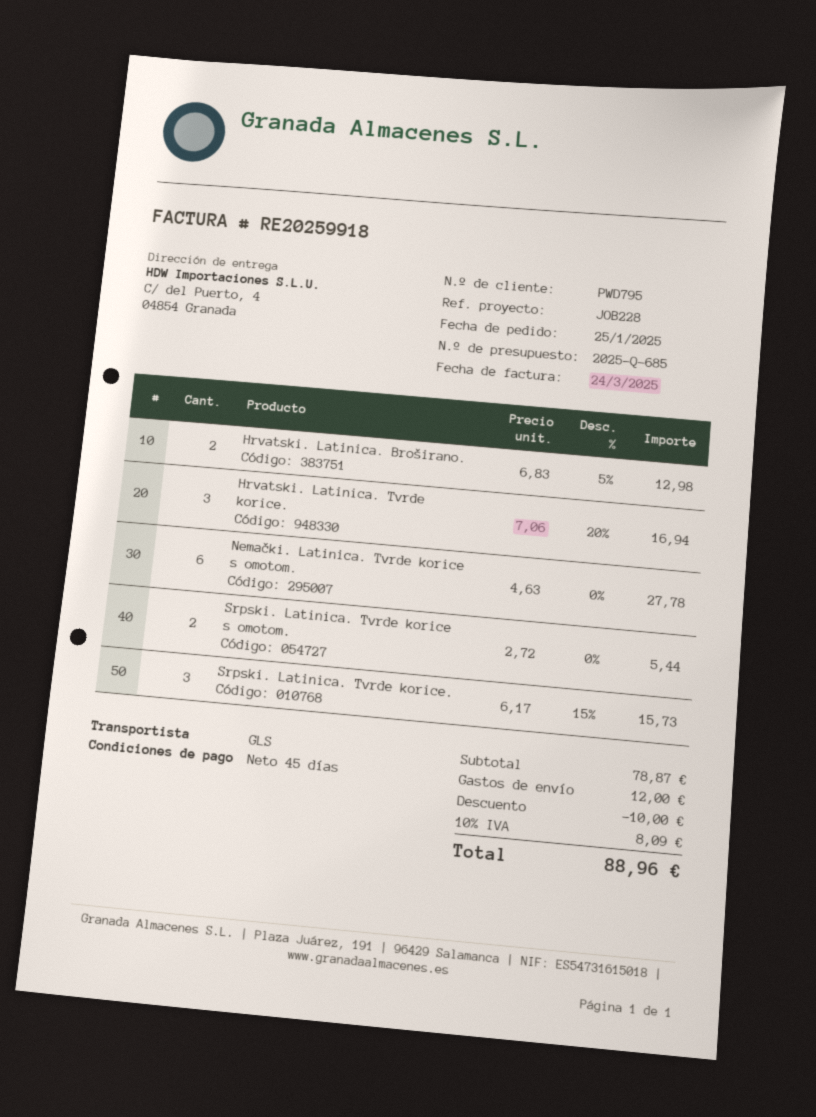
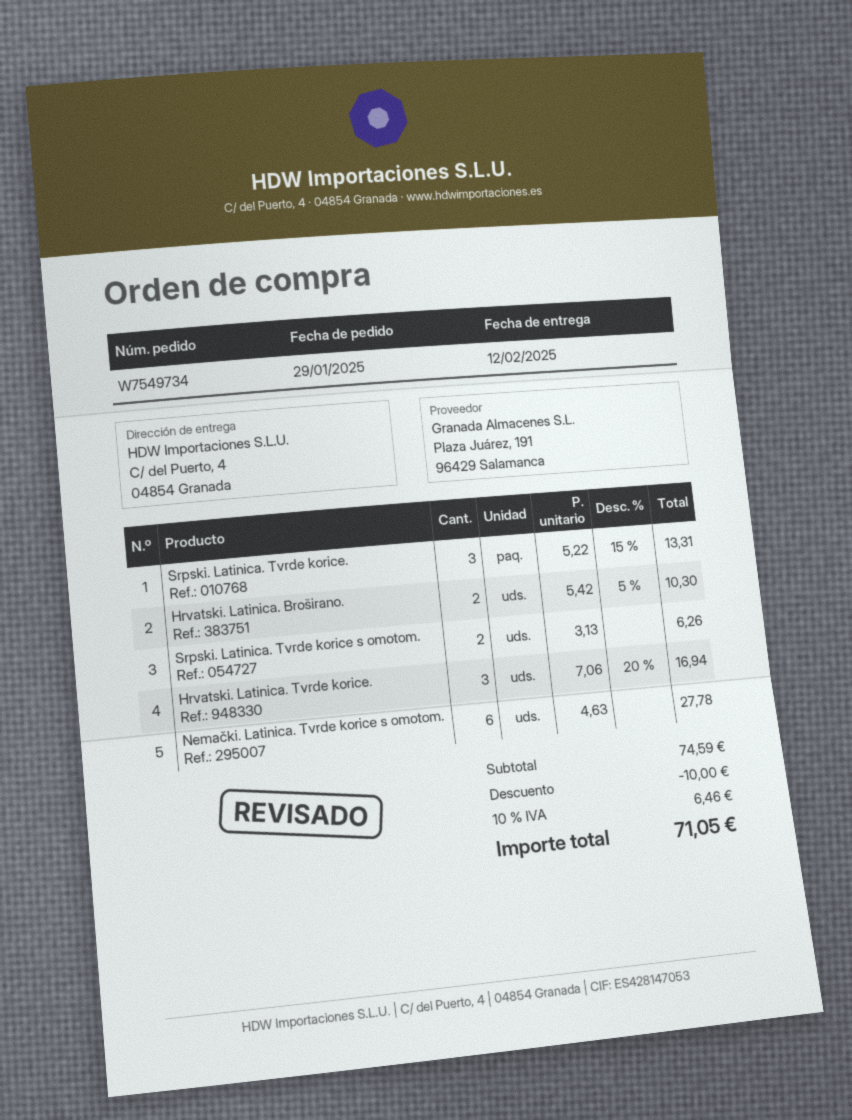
order date: 2025-01-25 -> 2025-01-29
Hrvatski. Latinica. Broširano.: 2 x 6.83 - 5% = 12.98 -> 2 x 5.42 - 5% = 10.30
Srpski. Latinica. Tvrde korice s omotom.: 2 x 2.72 = 5.44 -> 2 x 3.13 = 6.26
Srpski. Latinica. Tvrde korice.: 3 x 6.17 - 15% = 15.73 -> 3 x 5.22 - 15% = 13.31
subtotal: 78.87 -> 74.59
shipping: 12.00 -> none
tax: 10% = 8.09 -> 10% = 6.46
total: 88.96 -> 71.05

